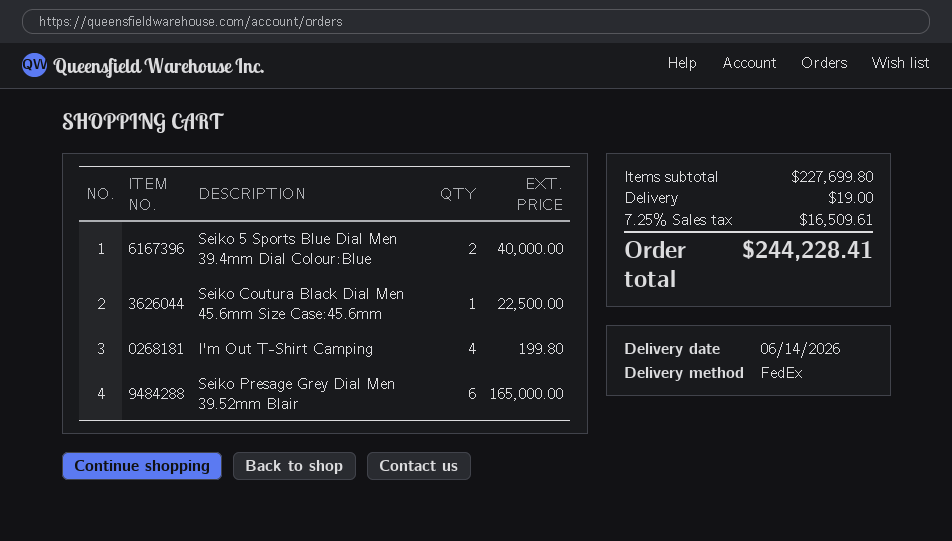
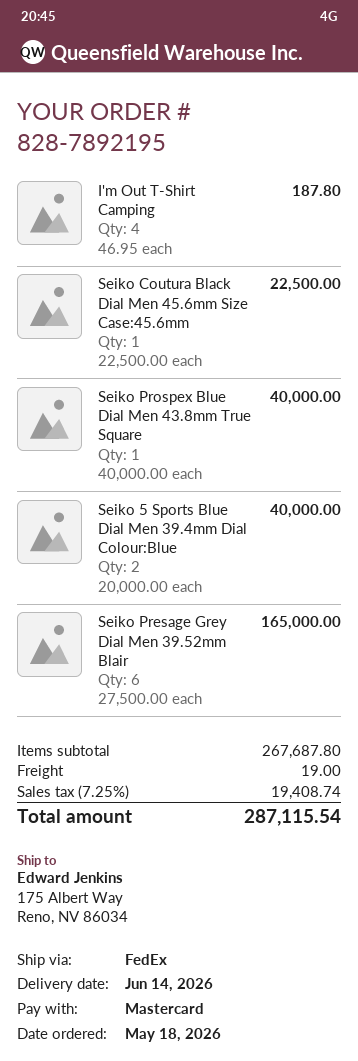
I'm Out T-Shirt Camping: 4 for 199.80 -> 4 for 187.80
Seiko Prospex Blue Dial Men 43.8mm True Square: none -> 1 for 40000.00
subtotal: 227699.80 -> 267687.80
tax: 7.25% = 16509.61 -> 7.25% = 19408.74
total: 244228.41 -> 287115.54

